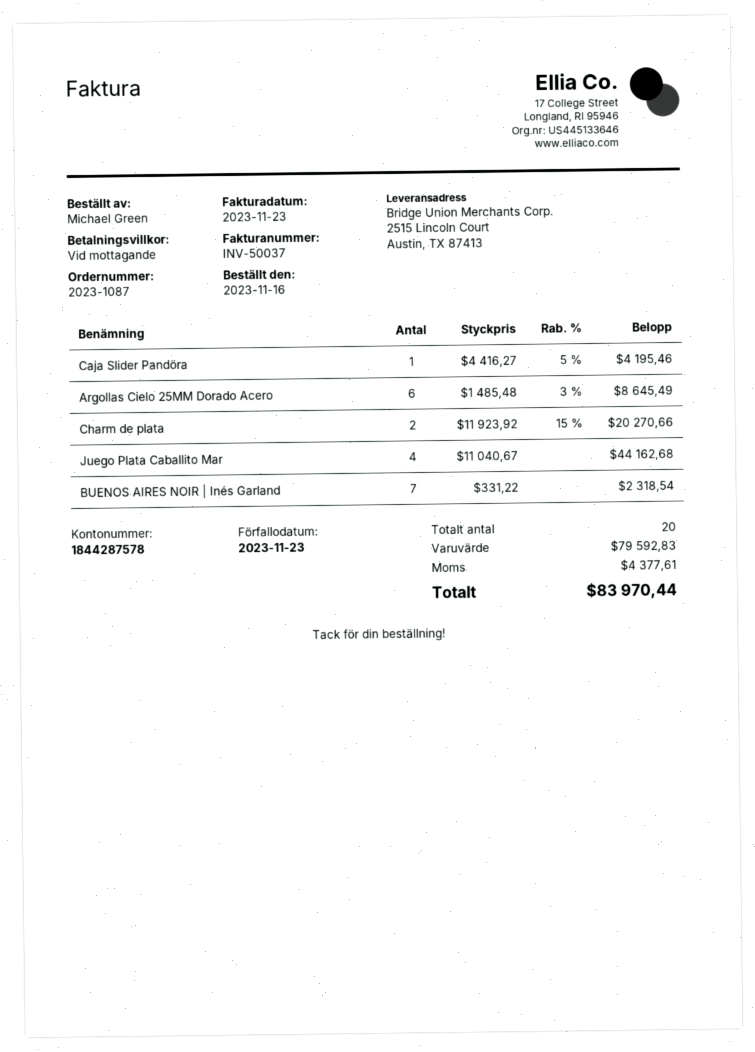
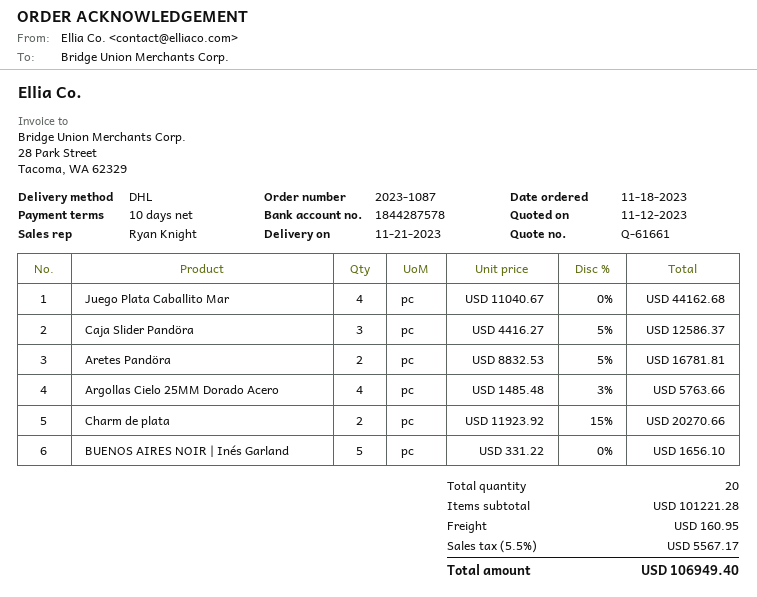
order date: 2023-11-16 -> 2023-11-18
payment terms: on receipt -> 10 days
Caja Slider Pandöra: 1 x 4416.27 - 5% = 4195.46 -> 3 x 4416.27 - 5% = 12586.37
Argollas Cielo 25MM Dorado Acero: 6 x 1485.48 - 3% = 8645.49 -> 4 x 1485.48 - 3% = 5763.66
BUENOS AIRES NOIR | Inés Garland: 7 x 331.22 = 2318.54 -> 5 x 331.22 = 1656.10
Aretes Pandöra: none -> 2 x 8832.53 - 5% = 16781.81
subtotal: 79592.83 -> 101221.28
shipping: none -> 160.95
tax: 4377.61 -> 5567.17
total: 83970.44 -> 106949.40

